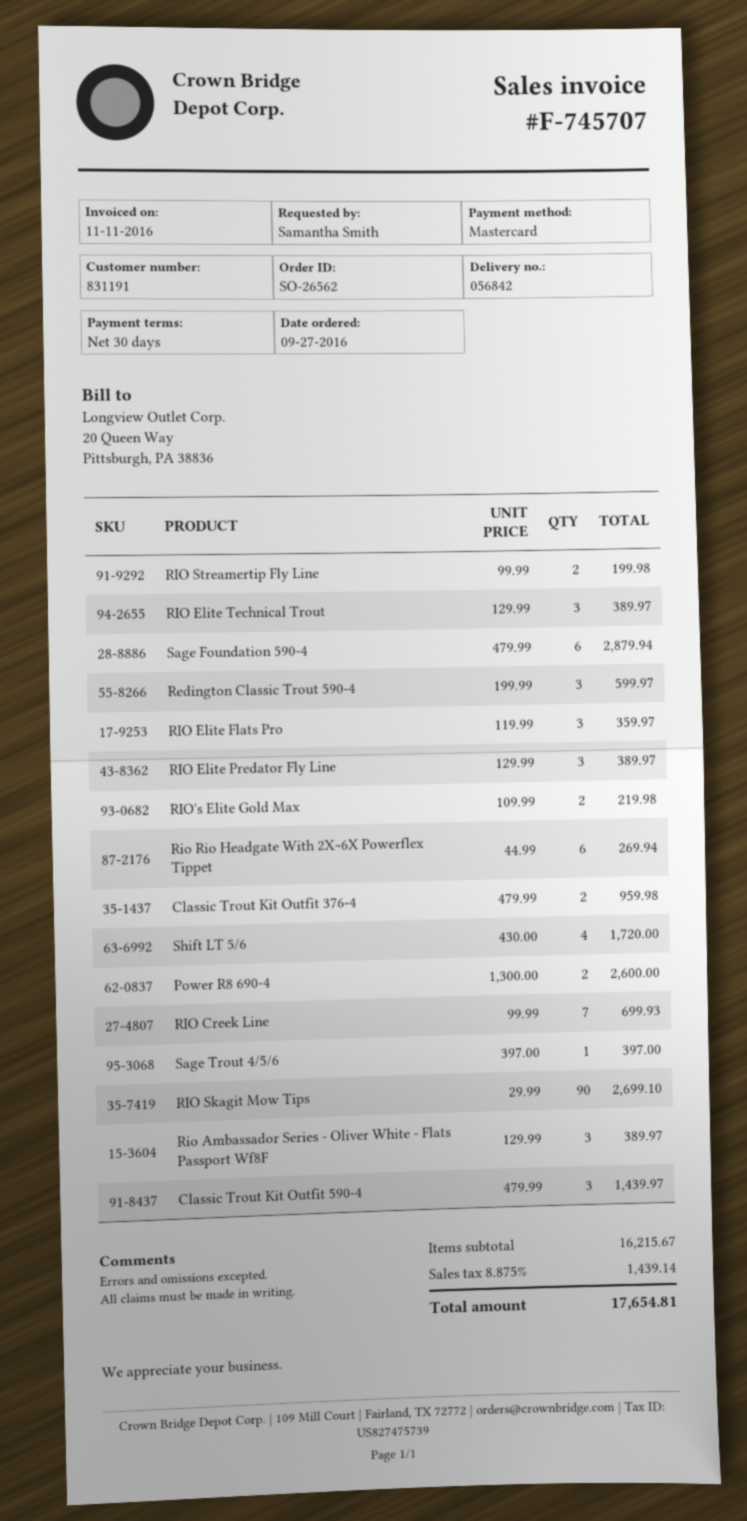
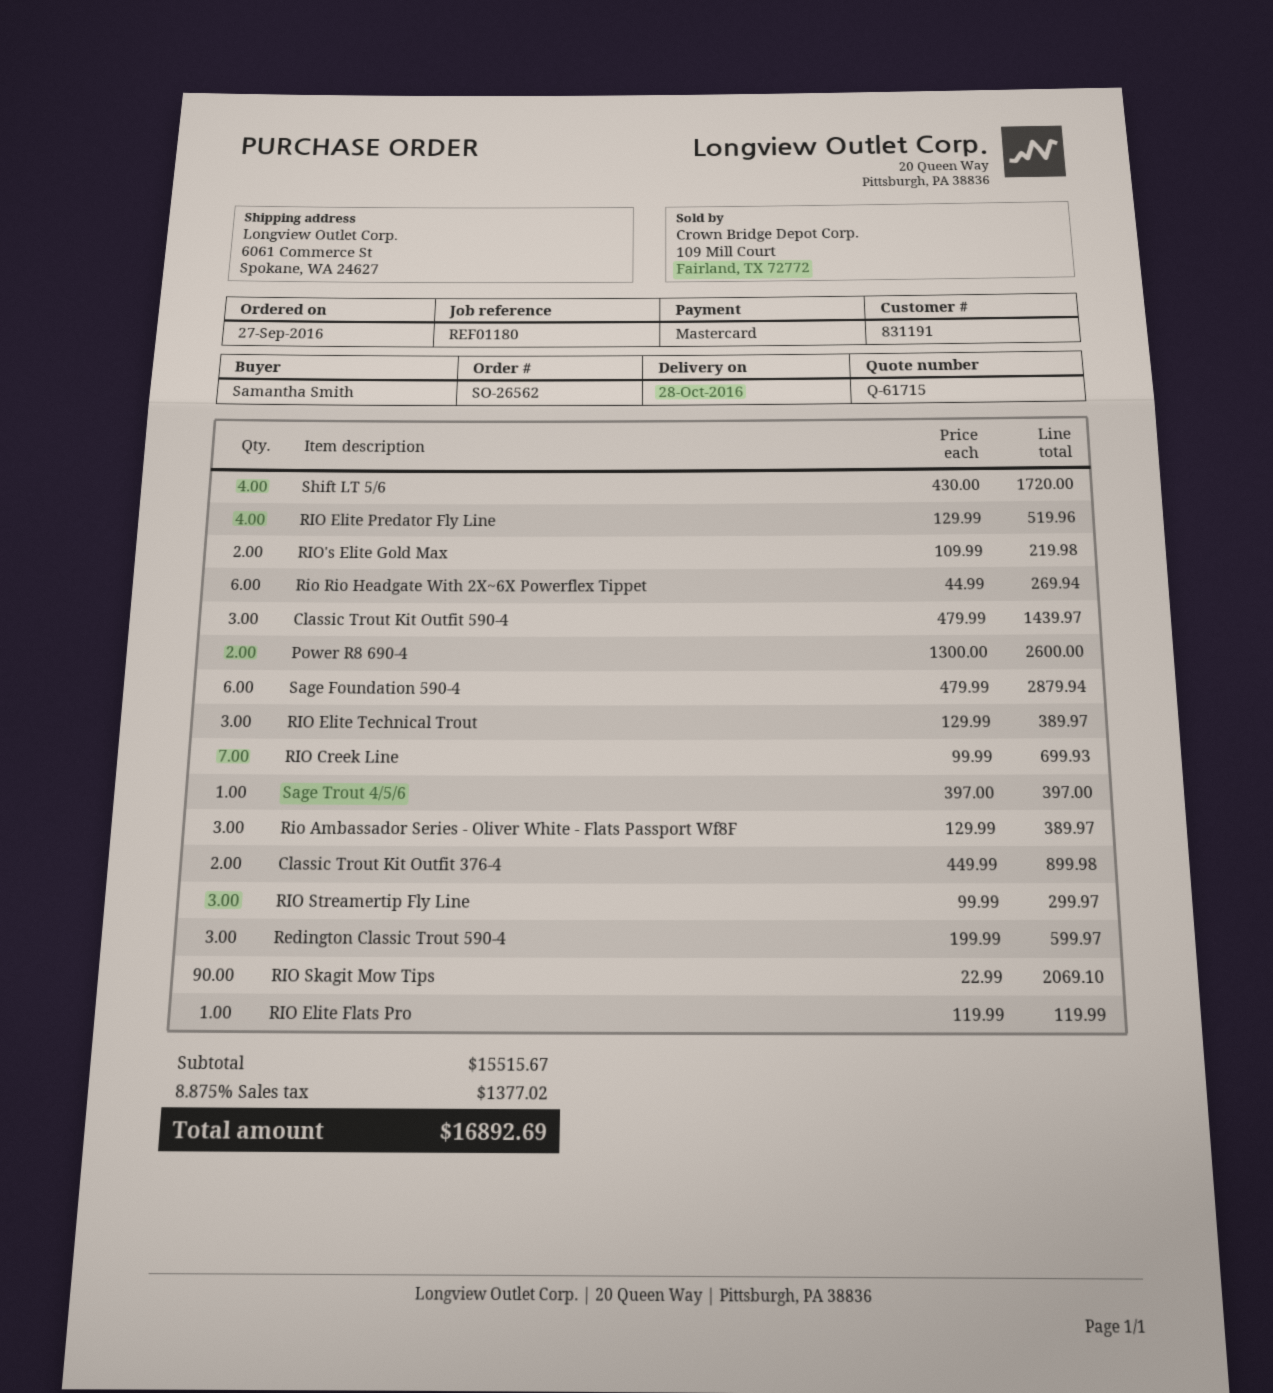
RIO Streamertip Fly Line: 2 x 99.99 = 199.98 -> 3 x 99.99 = 299.97
RIO Elite Flats Pro: 3 x 119.99 = 359.97 -> 1 x 119.99 = 119.99
RIO Elite Predator Fly Line: 3 x 129.99 = 389.97 -> 4 x 129.99 = 519.96
Classic Trout Kit Outfit 376-4: 2 x 479.99 = 959.98 -> 2 x 449.99 = 899.98
RIO Skagit Mow Tips: 90 x 29.99 = 2699.10 -> 90 x 22.99 = 2069.10
subtotal: 16215.67 -> 15515.67
tax: 8.875% = 1439.14 -> 8.875% = 1377.02
total: 17654.81 -> 16892.69

